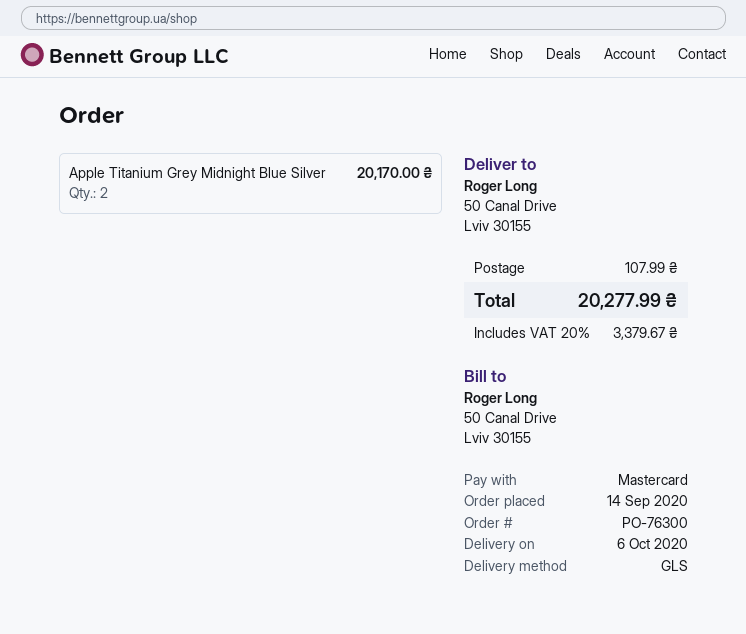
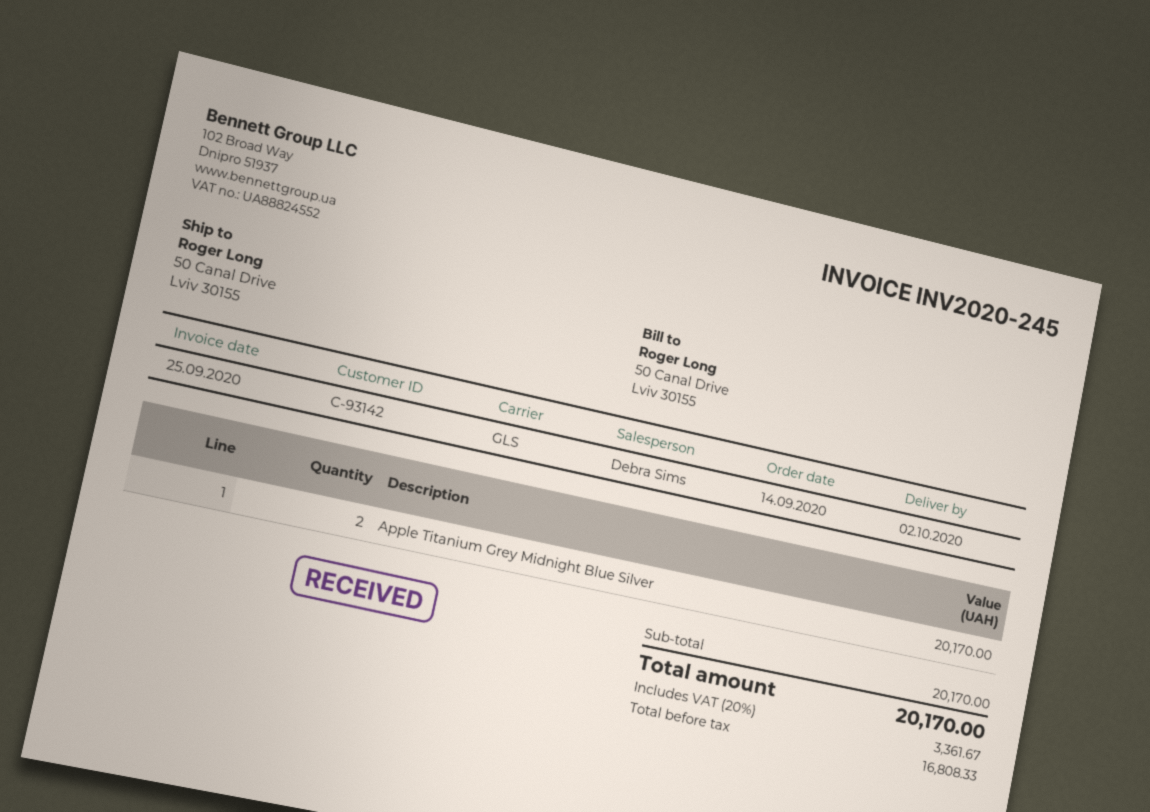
delivery date: 2020-10-06 -> 2020-10-02
shipping: 107.99 -> none
tax: 20% = 3379.67 -> 20% = 3361.67
total: 20277.99 -> 20170.00

